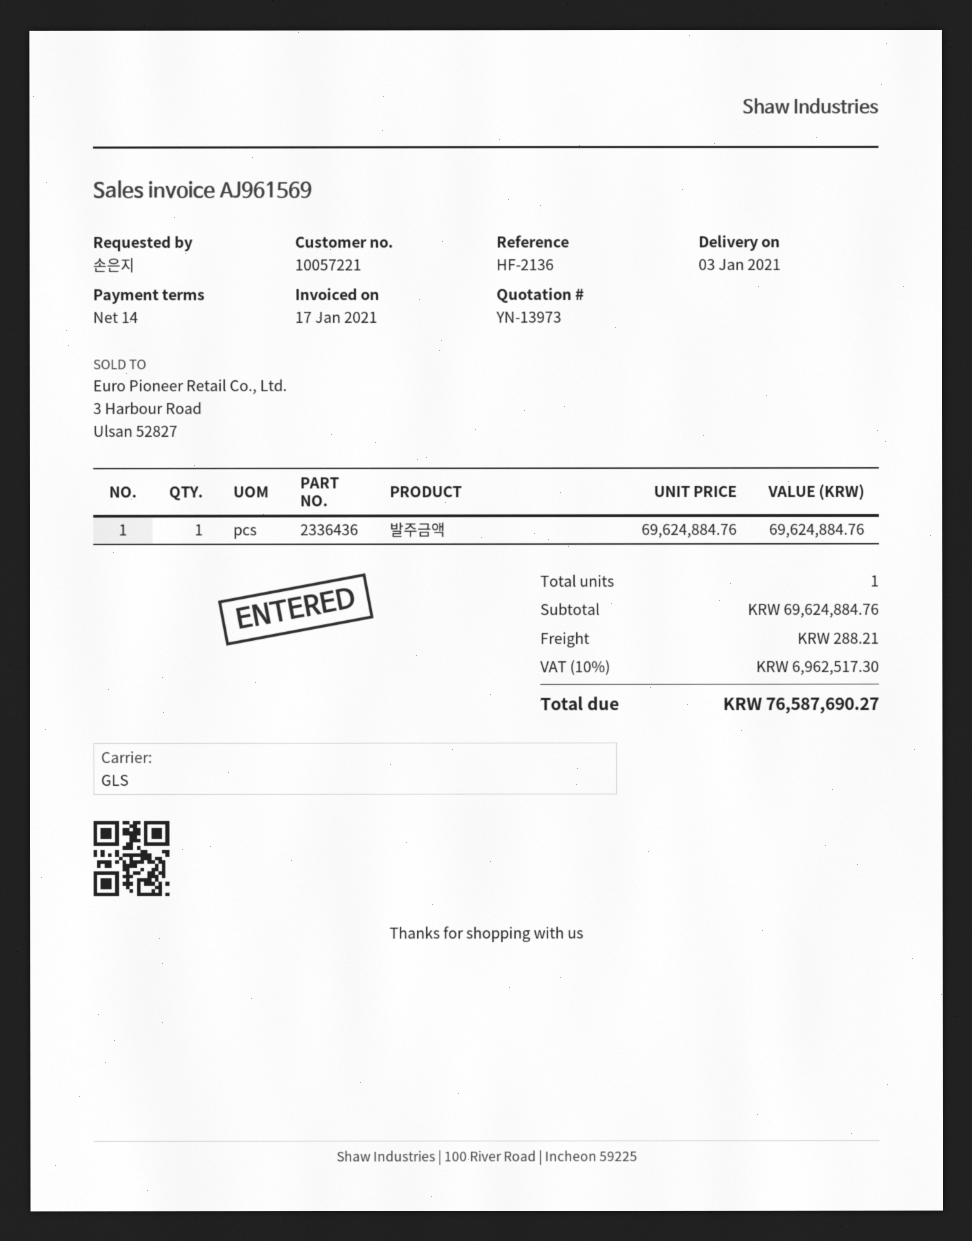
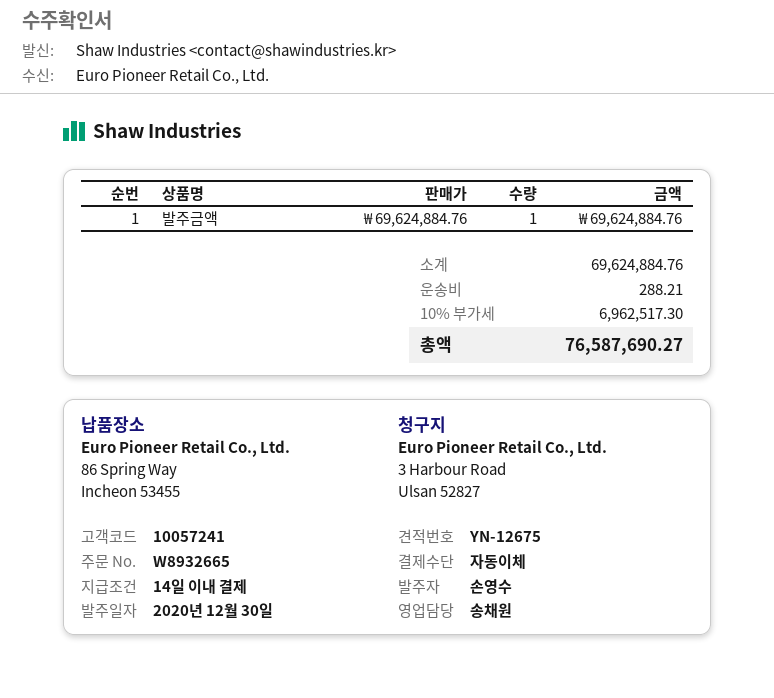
quote number: YN-13973 -> YN-12675
customer number: 10057221 -> 10057241
ordered by: 손은지 -> 손영수

